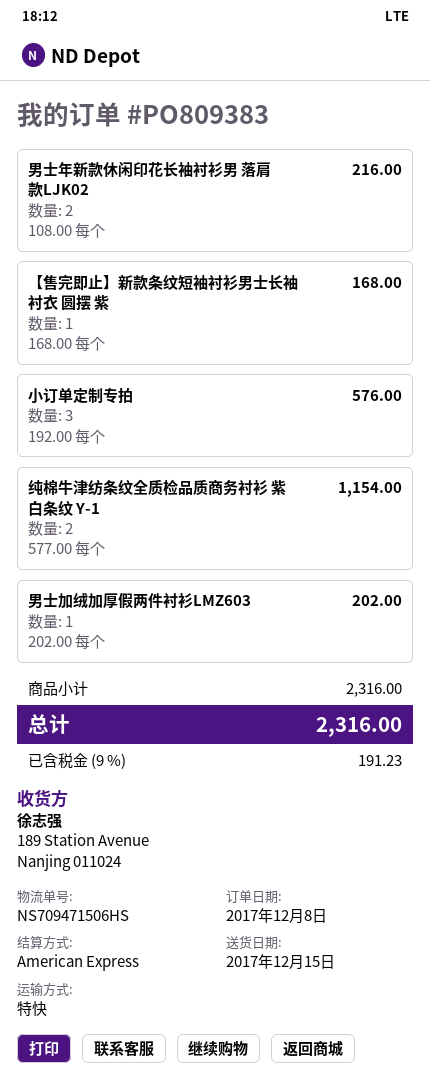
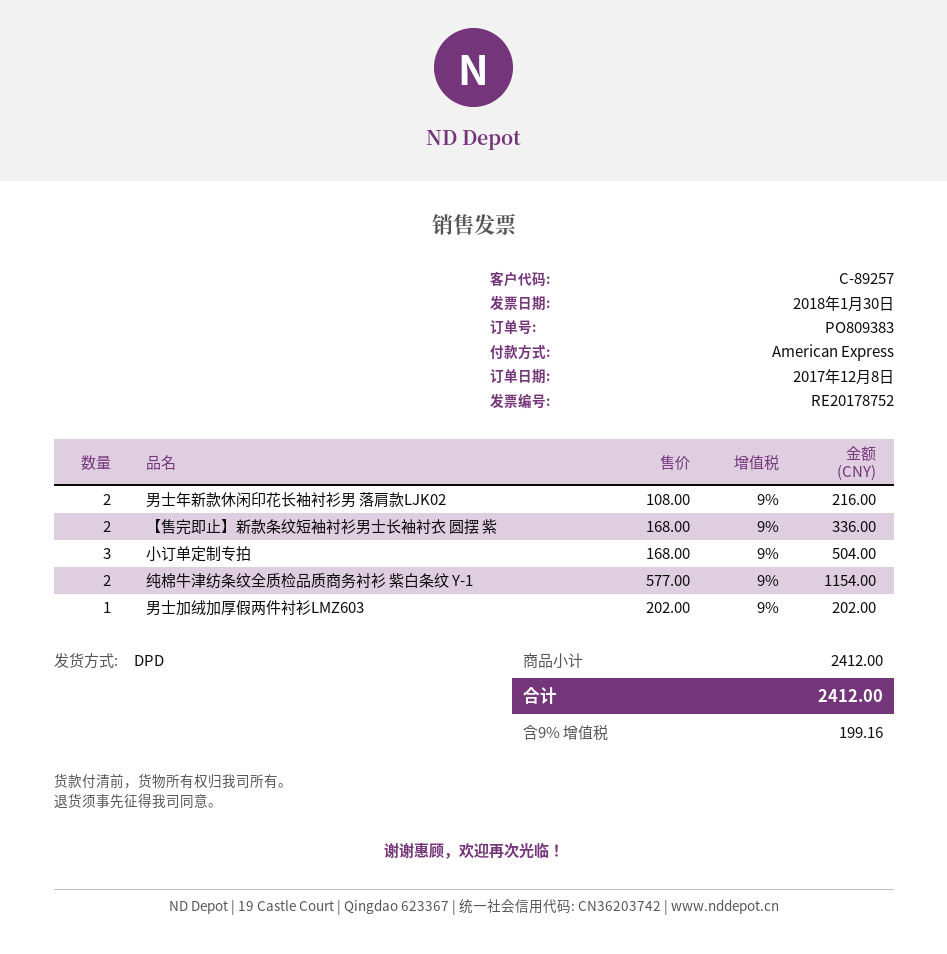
shipping method: express -> DPD
【售完即止】新款条纹短袖衬衫男士长袖衬衣 圆摆 紫: 1 x 168.00 = 168.00 -> 2 x 168.00 = 336.00
小订单定制专拍: 3 x 192.00 = 576.00 -> 3 x 168.00 = 504.00
subtotal: 2316.00 -> 2412.00
tax: 9% = 191.23 -> 9% = 199.16
total: 2316.00 -> 2412.00

